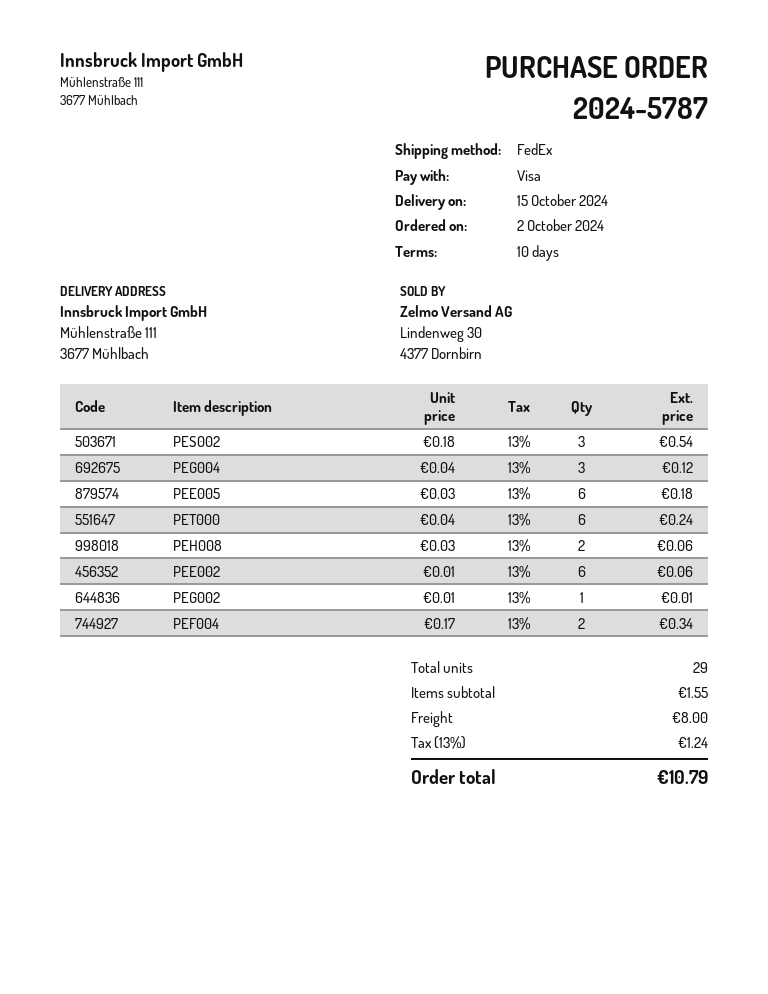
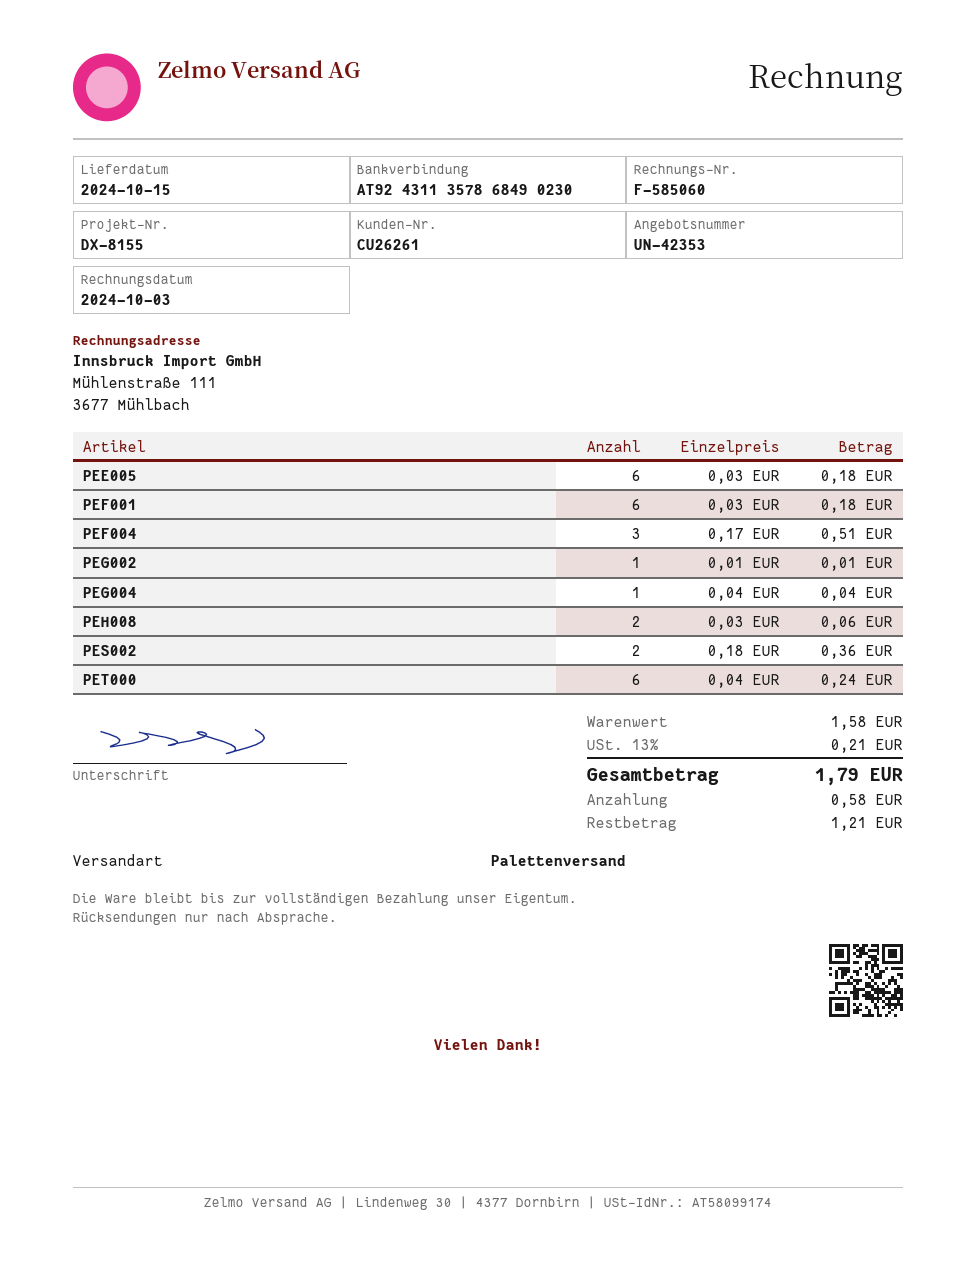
shipping method: FedEx -> pallet freight
PES002: 3 x 0.18 = 0.54 -> 2 x 0.18 = 0.36
PEG004: 3 x 0.04 = 0.12 -> 1 x 0.04 = 0.04
PEE002: 6 x 0.01 = 0.06 -> none
PEF004: 2 x 0.17 = 0.34 -> 3 x 0.17 = 0.51
PEF001: none -> 6 x 0.03 = 0.18
subtotal: 1.55 -> 1.58
shipping: 8.00 -> none
tax: 13% = 1.24 -> 13% = 0.21
total: 10.79 -> 1.79

